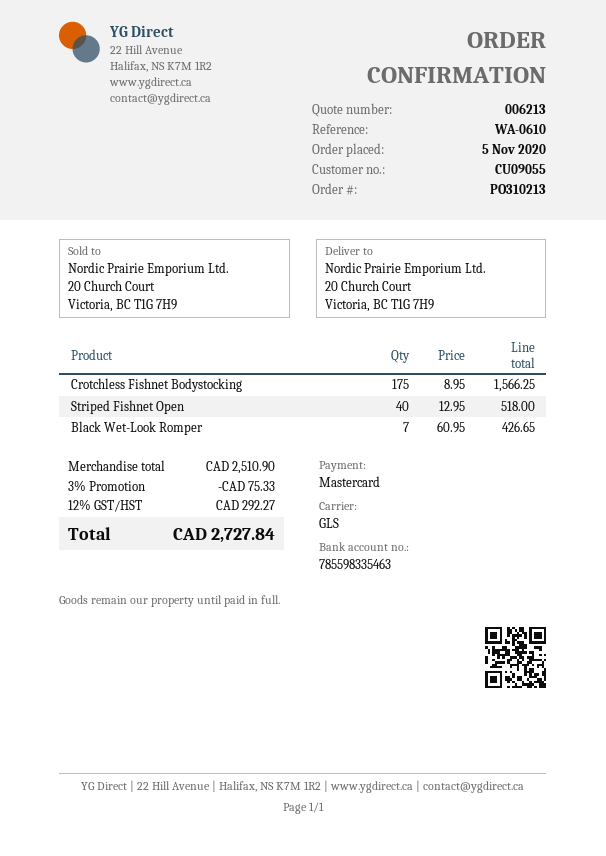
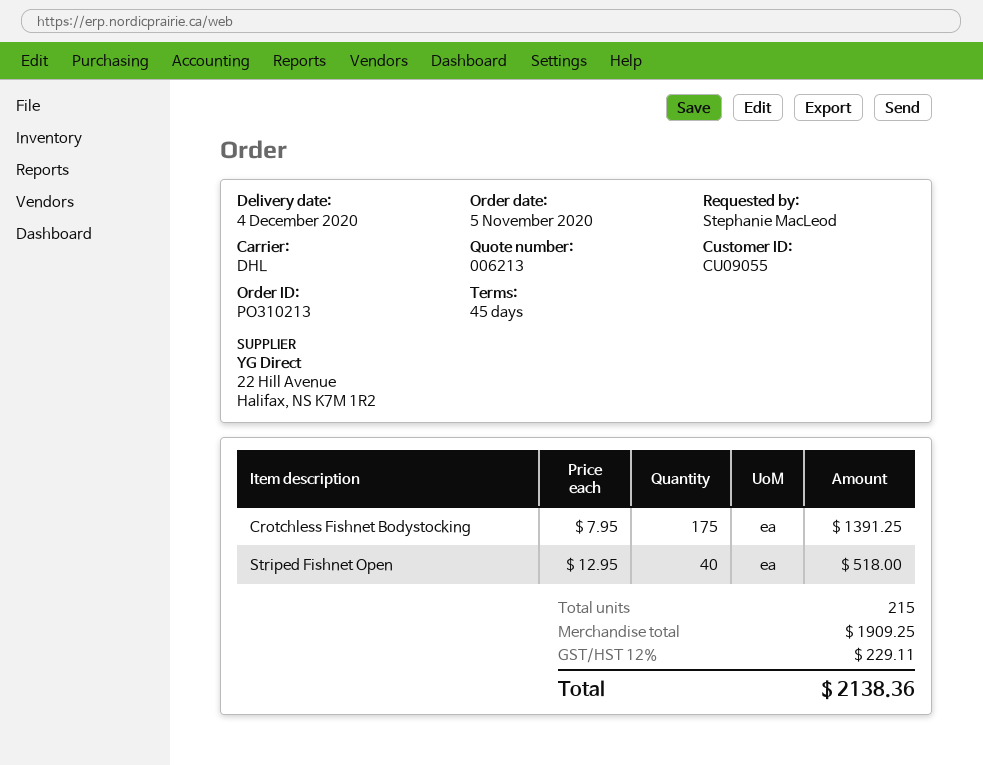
shipping method: GLS -> DHL
Crotchless Fishnet Bodystocking: 175 x 8.95 = 1566.25 -> 175 x 7.95 = 1391.25
Black Wet-Look Romper: 7 x 60.95 = 426.65 -> none
subtotal: 2510.90 -> 1909.25
discount: 3% = 75.33 -> none
tax: 12% = 292.27 -> 12% = 229.11
total: 2727.84 -> 2138.36

